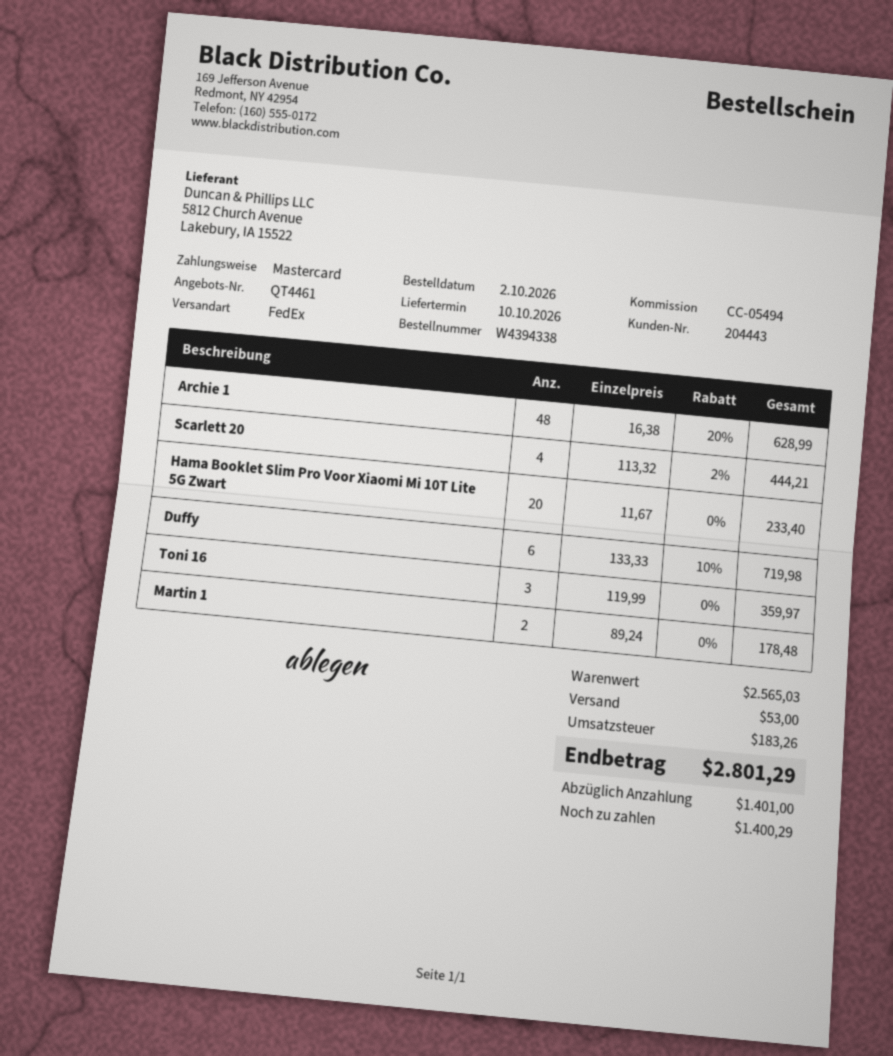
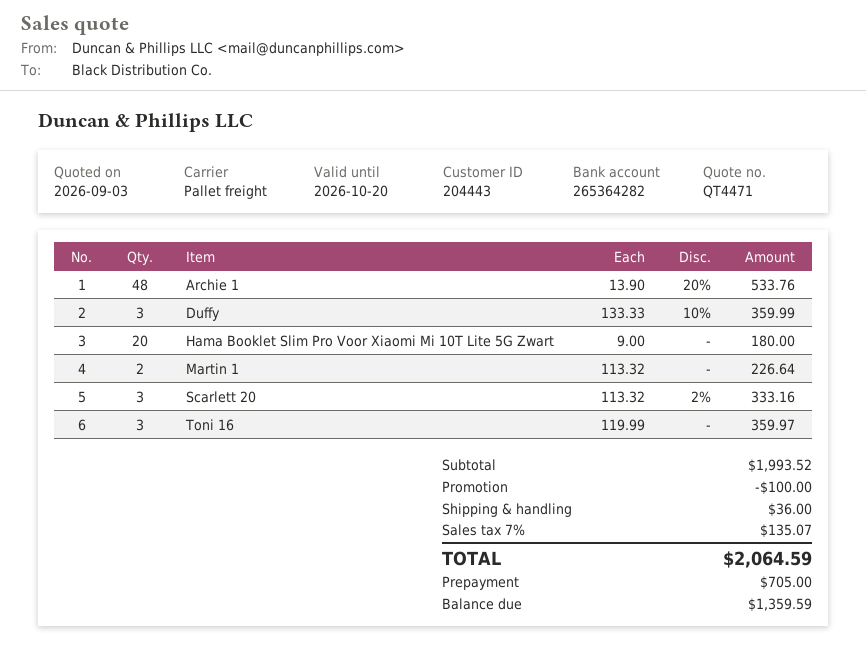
quote number: QT4461 -> QT4471
shipping method: FedEx -> pallet freight
Archie 1: 48 x 16.38 - 20% = 628.99 -> 48 x 13.90 - 20% = 533.76
Scarlett 20: 4 x 113.32 - 2% = 444.21 -> 3 x 113.32 - 2% = 333.16
Hama Booklet Slim Pro Voor Xiaomi Mi 10T Lite 5G Zwart: 20 x 11.67 = 233.40 -> 20 x 9.00 = 180.00
Duffy: 6 x 133.33 - 10% = 719.98 -> 3 x 133.33 - 10% = 359.99
Martin 1: 2 x 89.24 = 178.48 -> 2 x 113.32 = 226.64
subtotal: 2565.03 -> 1993.52
discount: none -> 100.00
shipping: 53.00 -> 36.00
tax: 183.26 -> 135.07
total: 2801.29 -> 2064.59
deposit: 1401.00 -> 705.00
balance: 1400.29 -> 1359.59

